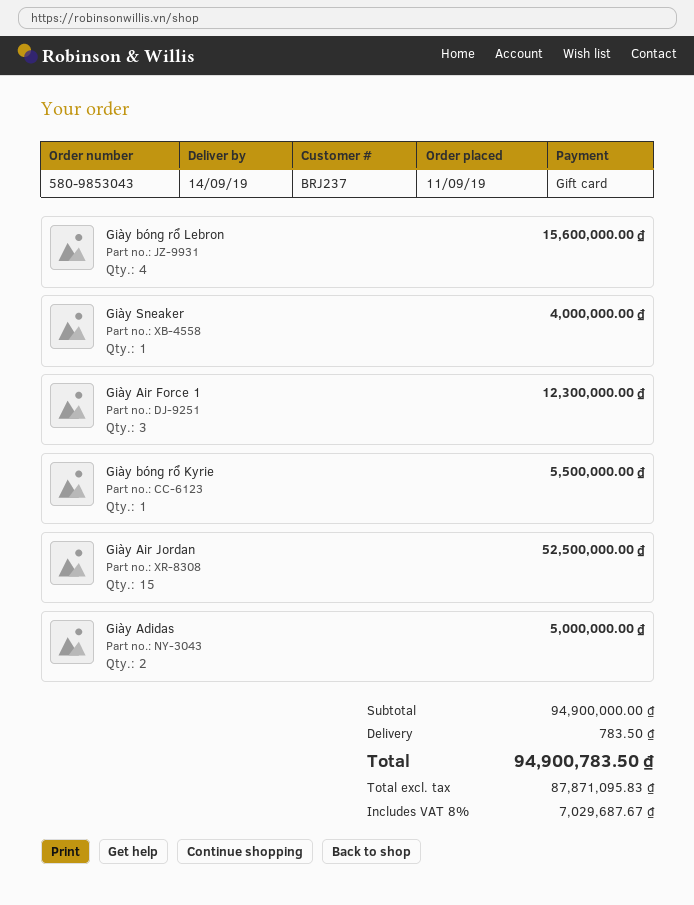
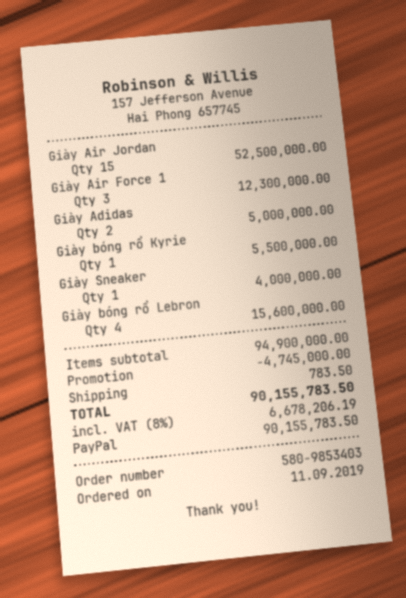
order number: 580-9853043 -> 580-9853403
payment method: gift card -> PayPal
discount: none -> 4745000.00
tax: 8% = 7029687.67 -> 8% = 6678206.19
total: 94900783.50 -> 90155783.50

